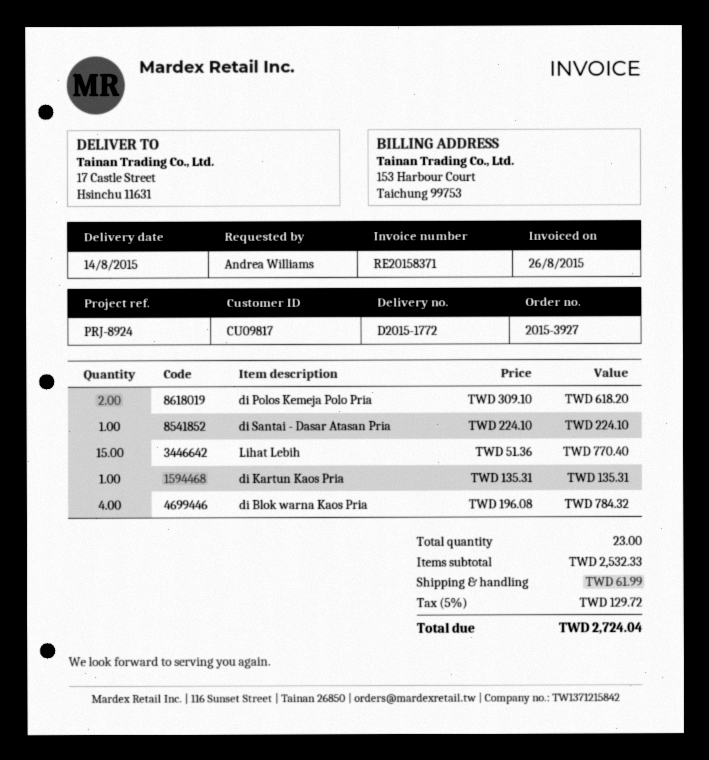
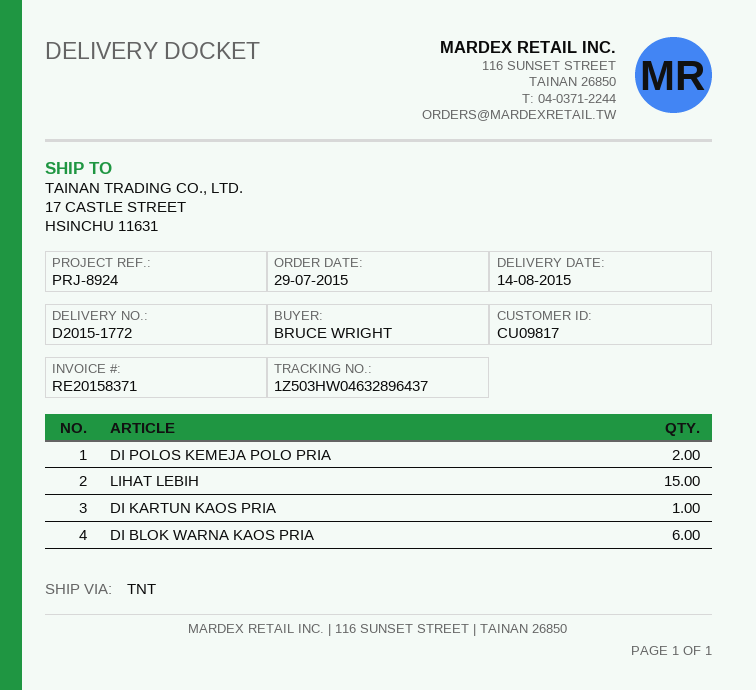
ordered by: Andrea Williams -> BRUCE WRIGHT
di Santai - Dasar Atasan Pria: 1 -> none
di Blok warna Kaos Pria: 4 -> 6

